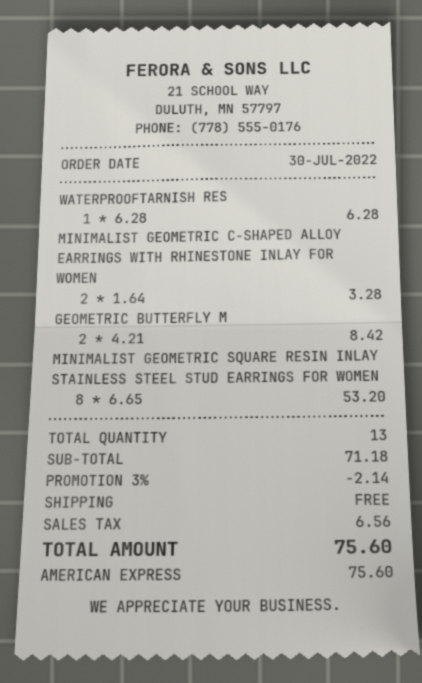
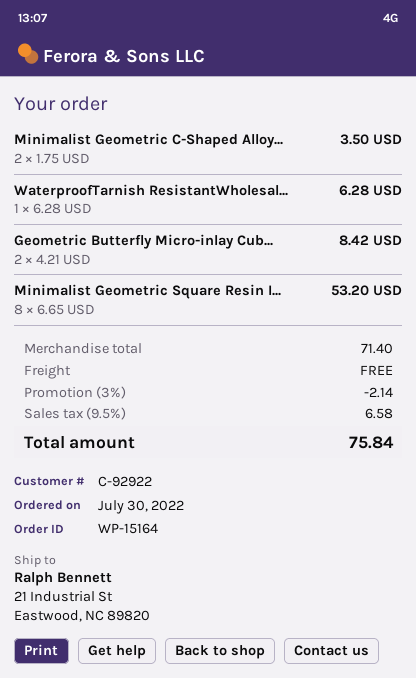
MINIMALIST GEOMETRIC C-SHAPED ALLOY EARRINGS WITH RHINESTONE INLAY FOR WOMEN: 2 x 1.64 = 3.28 -> 2 x 1.75 = 3.50
subtotal: 71.18 -> 71.40
tax: 6.56 -> 6.58
total: 75.60 -> 75.84

